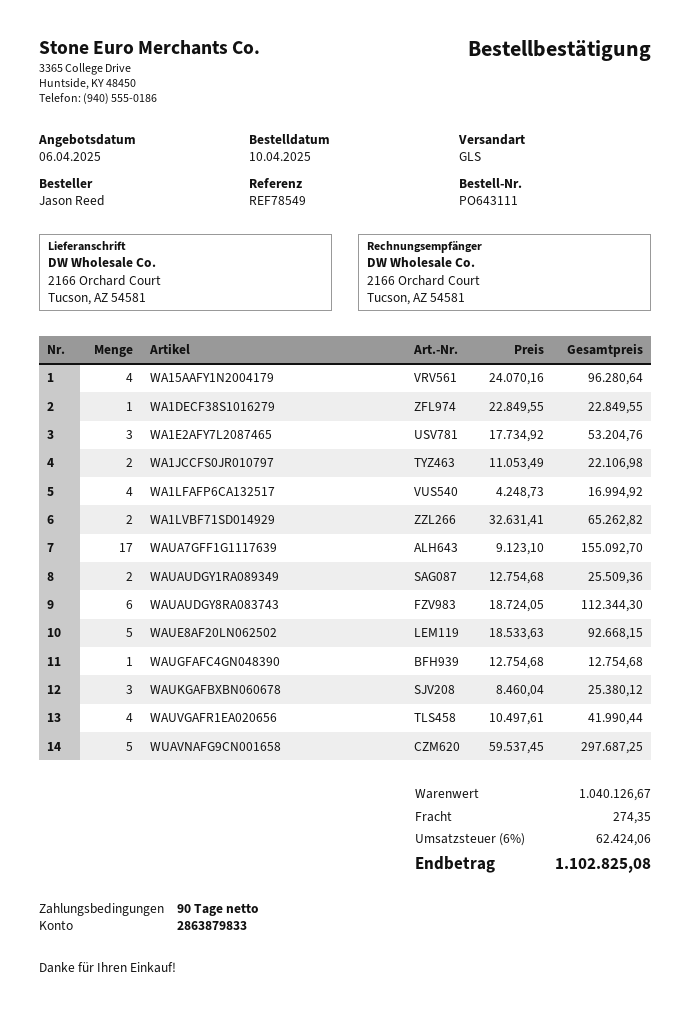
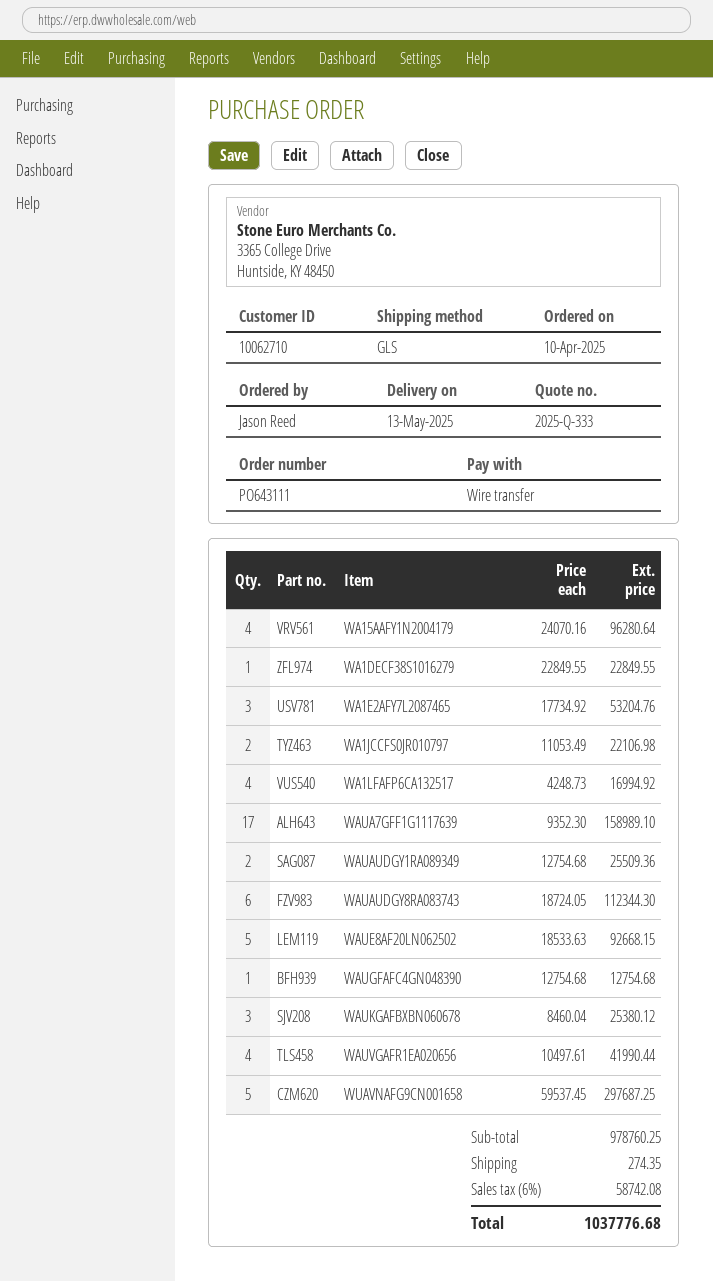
WA1LVBF71SD014929: 2 x 32631.41 = 65262.82 -> none
WAUA7GFF1G1117639: 17 x 9123.10 = 155092.70 -> 17 x 9352.30 = 158989.10
subtotal: 1040126.67 -> 978760.25
tax: 6% = 62424.06 -> 6% = 58742.08
total: 1102825.08 -> 1037776.68

